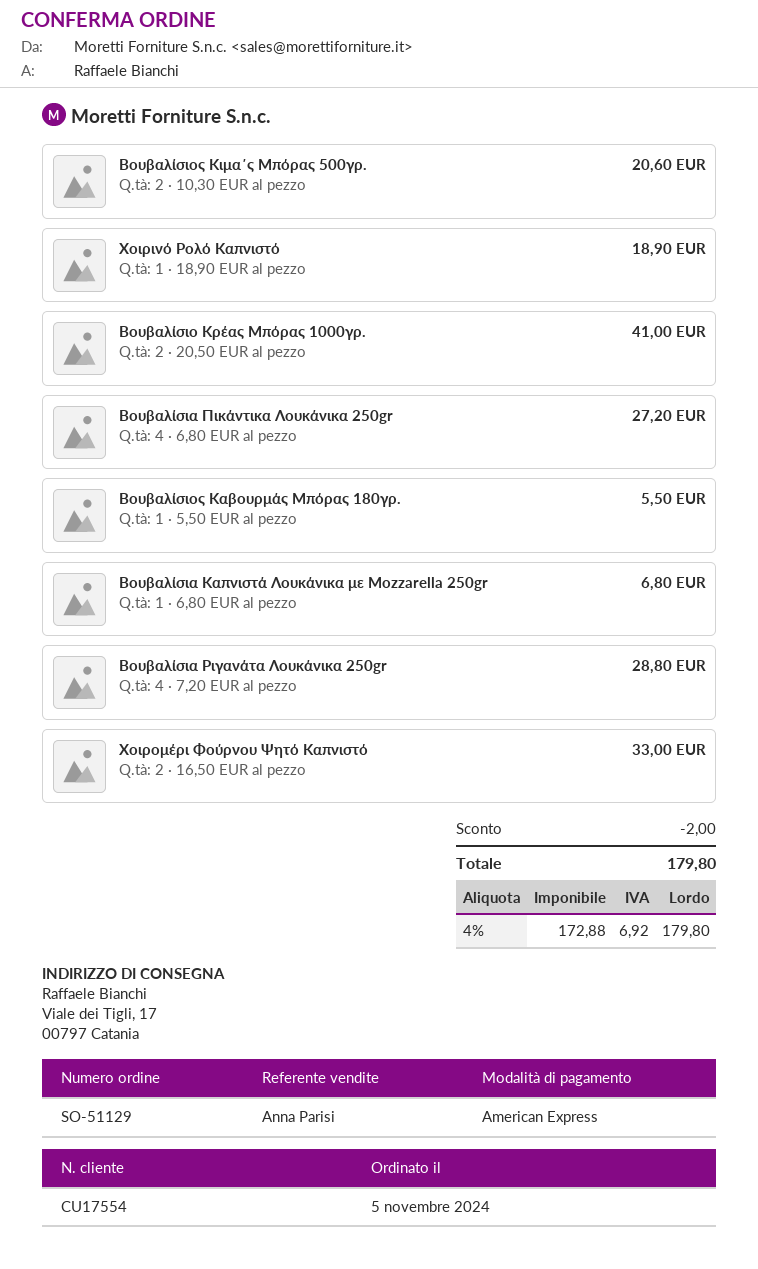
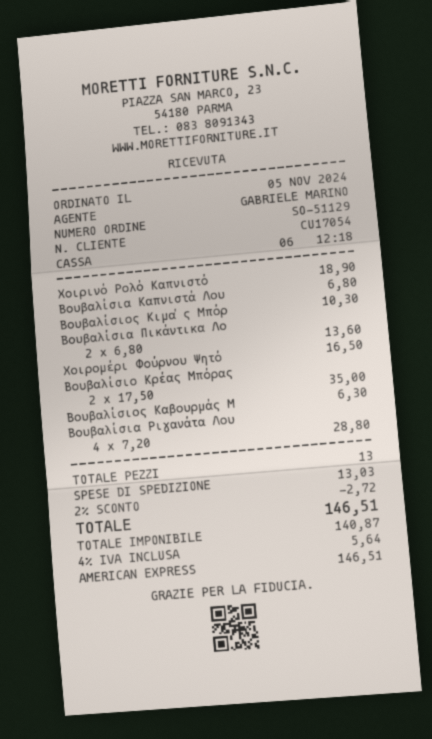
customer number: CU17554 -> CU17054
sales rep: Anna Parisi -> GABRIELE MARINO
Βουβαλίσιος Κιμα΄ς Μπόρας 500γρ.: 2 x 10.30 = 20.60 -> 1 x 10.30 = 10.30
Βουβαλίσιο Κρέας Μπόρας 1000γρ.: 2 x 20.50 = 41.00 -> 2 x 17.50 = 35.00
Βουβαλίσια Πικάντικα Λουκάνικα 250gr: 4 x 6.80 = 27.20 -> 2 x 6.80 = 13.60
Βουβαλίσιος Καβουρμάς Μπόρας 180γρ.: 1 x 5.50 = 5.50 -> 1 x 6.30 = 6.30
Χοιρομέρι Φούρνου Ψητό Καπνιστό: 2 x 16.50 = 33.00 -> 1 x 16.50 = 16.50
discount: 2.00 -> 2.72
shipping: none -> 13.03
net: 172.88 -> 140.87
tax: 4% = 6.92 -> 4% = 5.64
total: 179.80 -> 146.51

